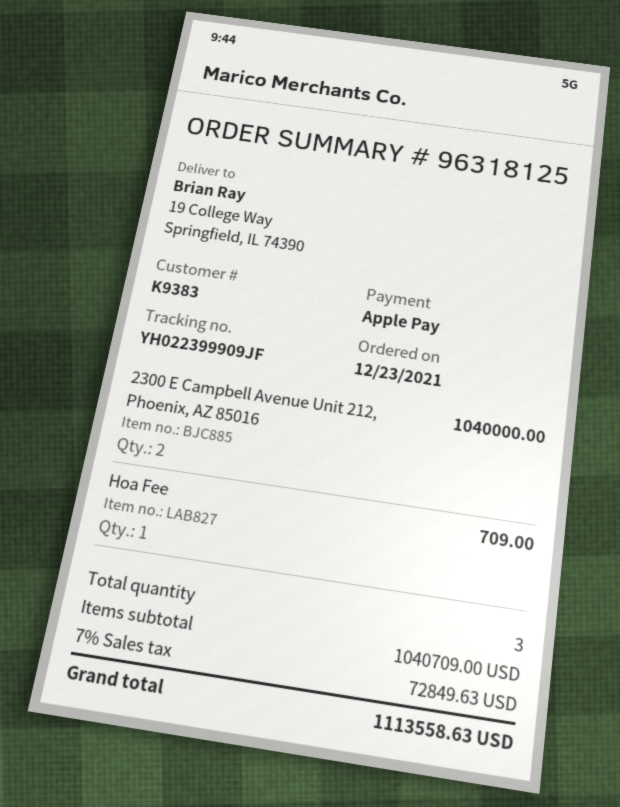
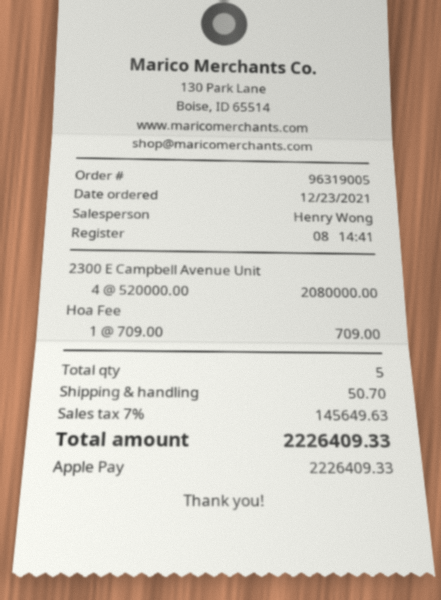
order number: 96318125 -> 96319005
2300 E Campbell Avenue Unit 212, Phoenix, AZ 85016: 2 for 1040000.00 -> 4 for 2080000.00
total quantity: 3 -> 5
shipping: none -> 50.70
tax: 7% = 72849.63 -> 7% = 145649.63
total: 1113558.63 -> 2226409.33

